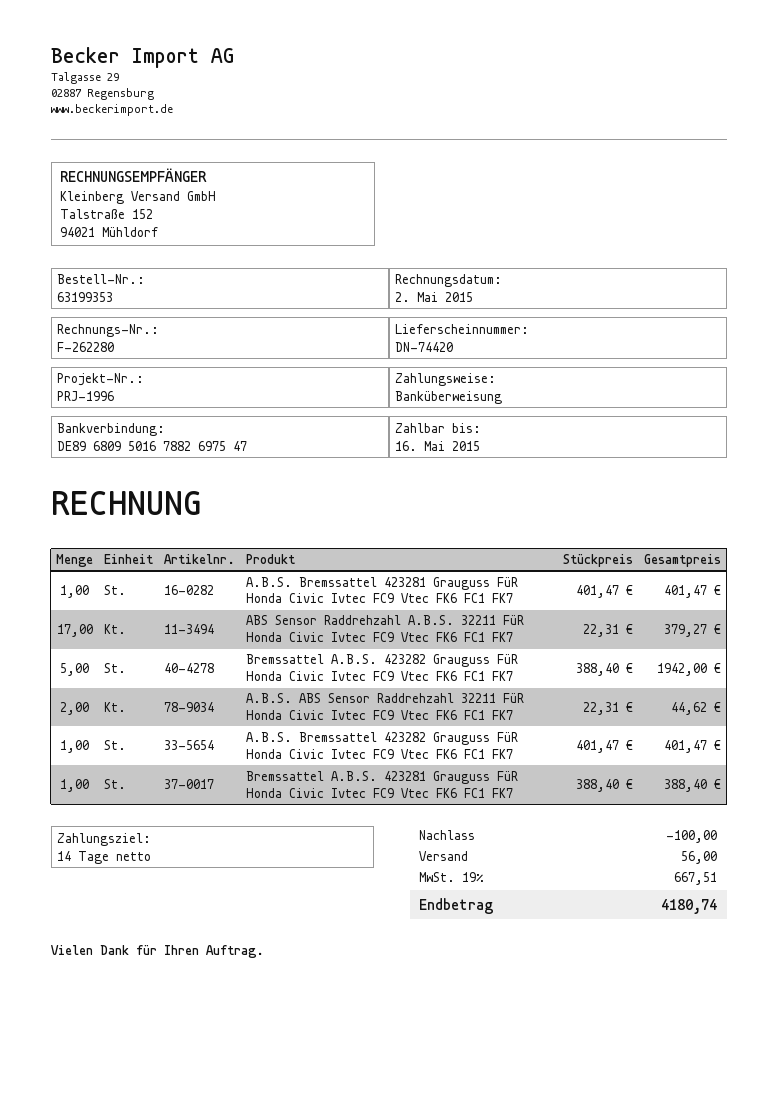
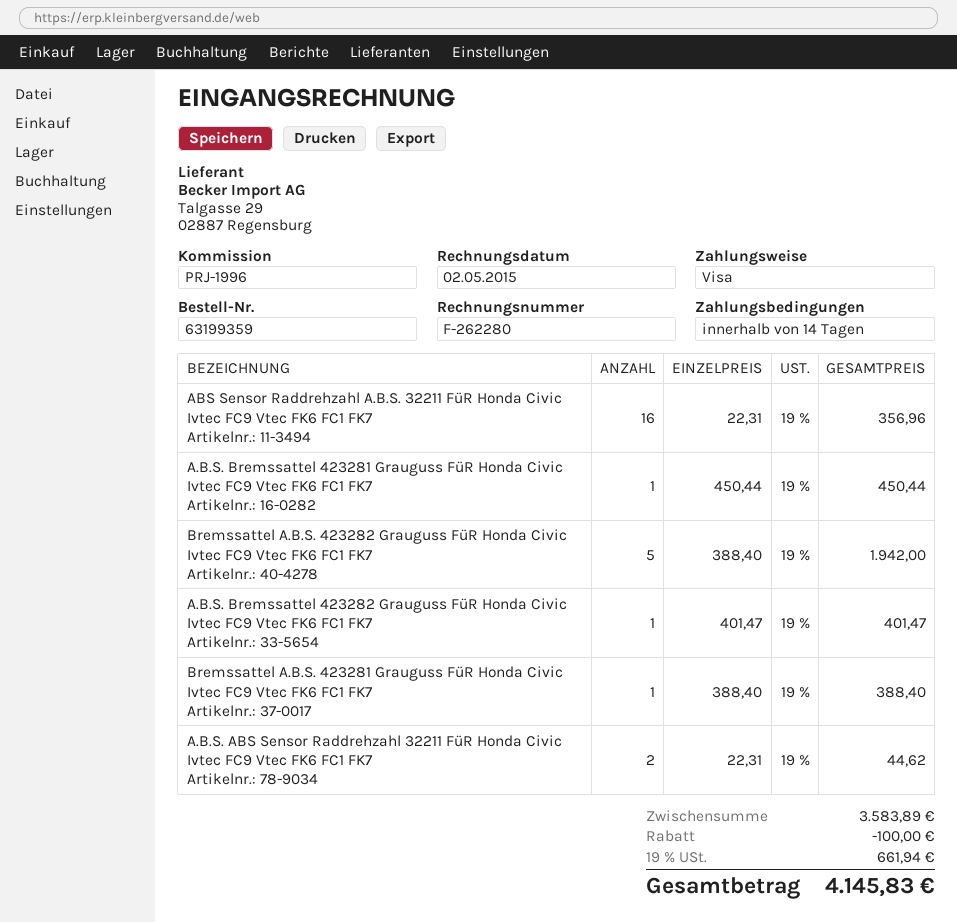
order number: 63199353 -> 63199359
payment method: bank transfer -> Visa
A.B.S. Bremssattel 423281 Grauguss FüR Honda Civic Ivtec FC9 Vtec FK6 FC1 FK7: 1 x 401.47 = 401.47 -> 1 x 450.44 = 450.44
ABS Sensor Raddrehzahl A.B.S. 32211 FüR Honda Civic Ivtec FC9 Vtec FK6 FC1 FK7: 17 x 22.31 = 379.27 -> 16 x 22.31 = 356.96
shipping: 56.00 -> none
tax: 19% = 667.51 -> 19% = 661.94
total: 4180.74 -> 4145.83

